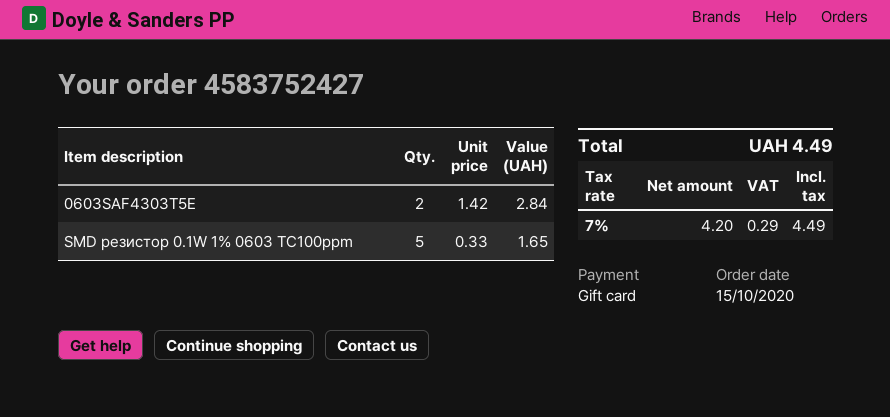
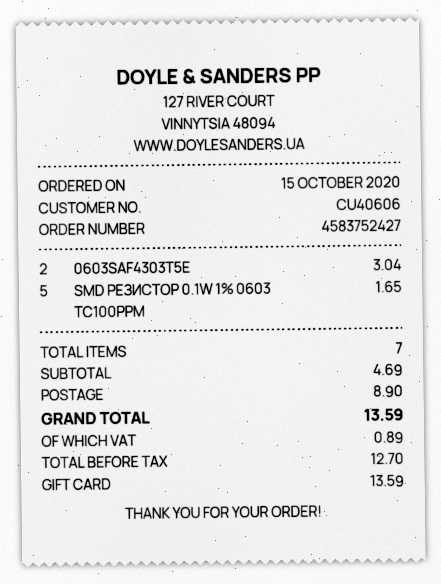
0603SAF4303T5E: 2 for 2.84 -> 2 for 3.04
shipping: none -> 8.90
net: 4.20 -> 12.70
tax: 0.29 -> 0.89
total: 4.49 -> 13.59

